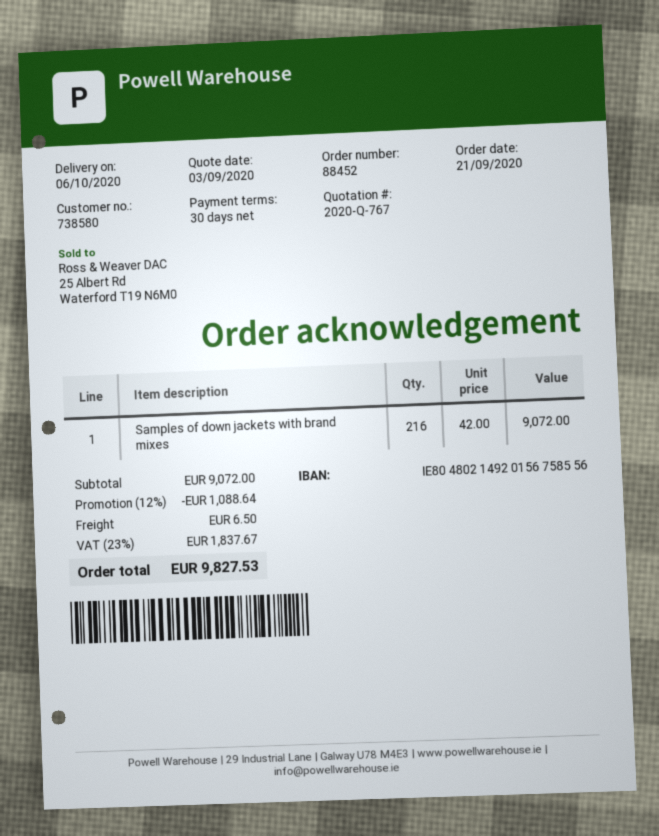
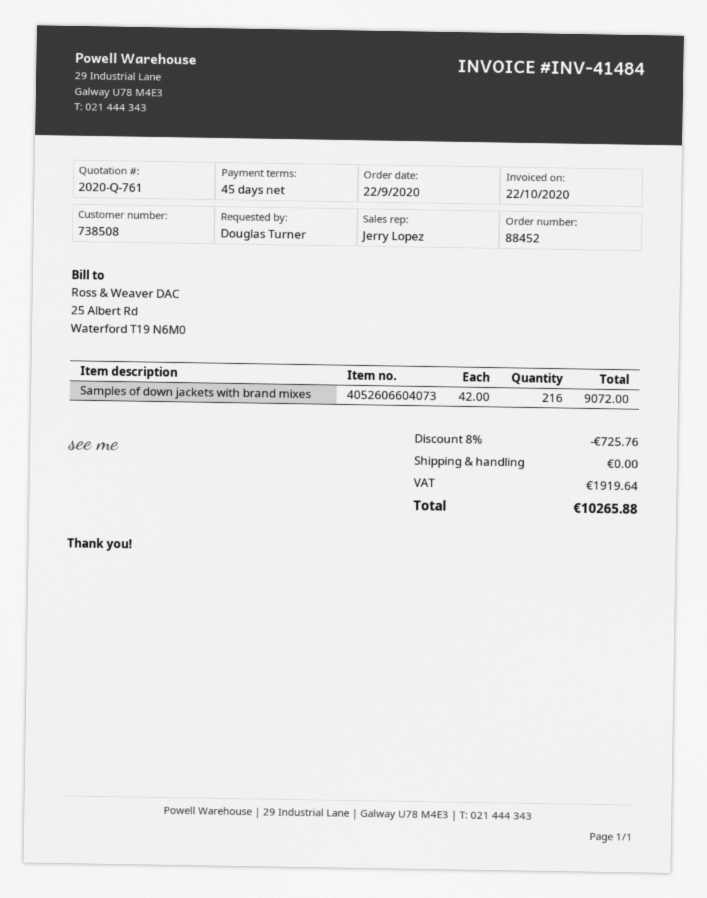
quote number: 2020-Q-767 -> 2020-Q-761
order date: 2020-09-21 -> 2020-09-22
payment terms: 30 days -> 45 days
customer number: 738580 -> 738508
discount: 12% = 1088.64 -> 8% = 725.76
shipping: 6.50 -> 0.00
tax: 1837.67 -> 1919.64
total: 9827.53 -> 10265.88

